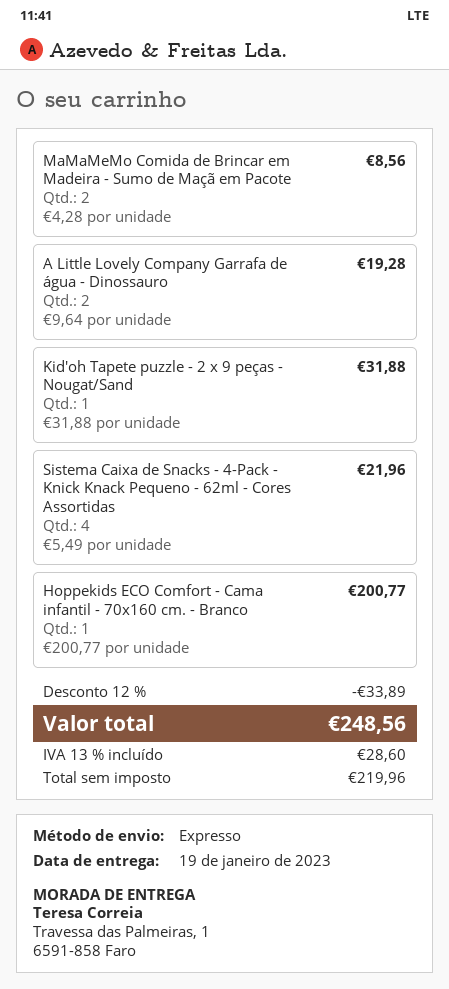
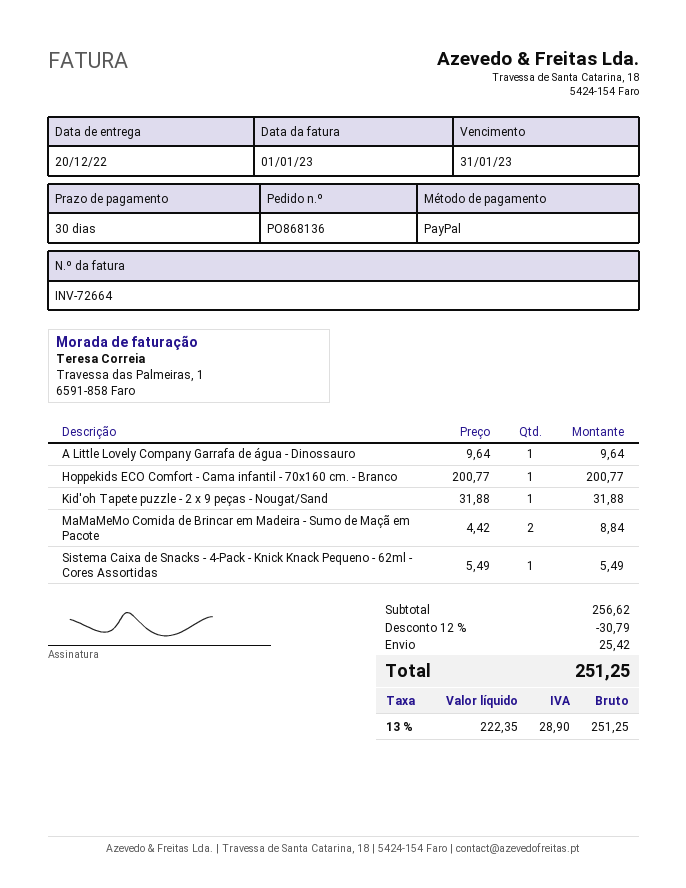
delivery date: 2023-01-19 -> 2022-12-20
MaMaMeMo Comida de Brincar em Madeira - Sumo de Maçã em Pacote: 2 x 4.28 = 8.56 -> 2 x 4.42 = 8.84
A Little Lovely Company Garrafa de água - Dinossauro: 2 x 9.64 = 19.28 -> 1 x 9.64 = 9.64
Sistema Caixa de Snacks - 4-Pack - Knick Knack Pequeno - 62ml - Cores Assortidas: 4 x 5.49 = 21.96 -> 1 x 5.49 = 5.49
discount: 12% = 33.89 -> 12% = 30.79
shipping: none -> 25.42
net: 219.96 -> 222.35
tax: 13% = 28.60 -> 13% = 28.90
total: 248.56 -> 251.25

